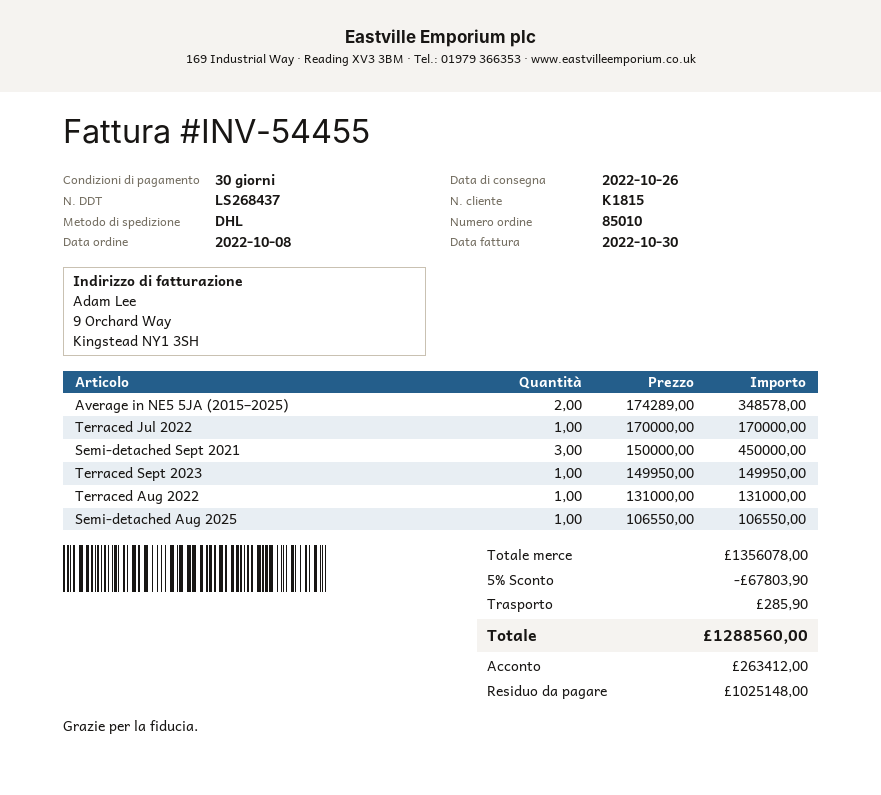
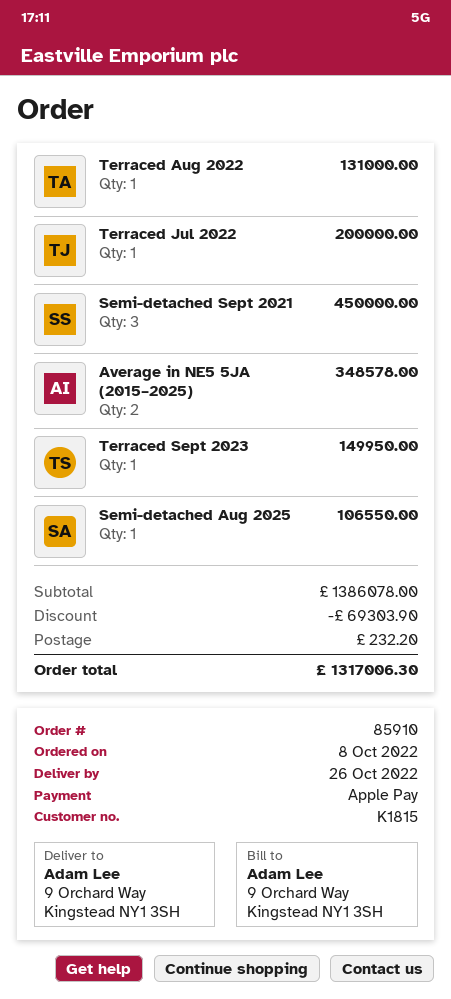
order number: 85010 -> 85910
Terraced Jul 2022: 1 for 170000.00 -> 1 for 200000.00
subtotal: 1356078.00 -> 1386078.00
discount: 67803.90 -> 69303.90
shipping: 285.90 -> 232.20
total: 1288560.00 -> 1317006.30

